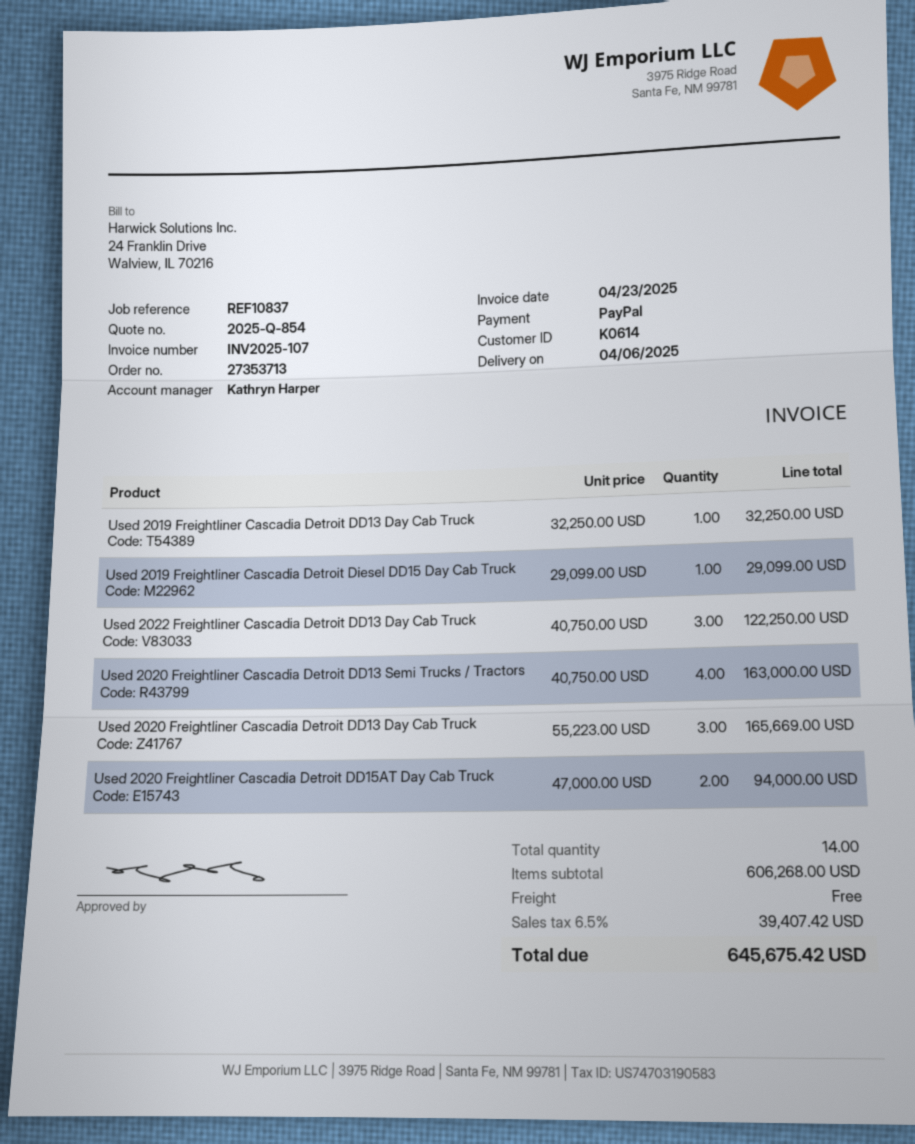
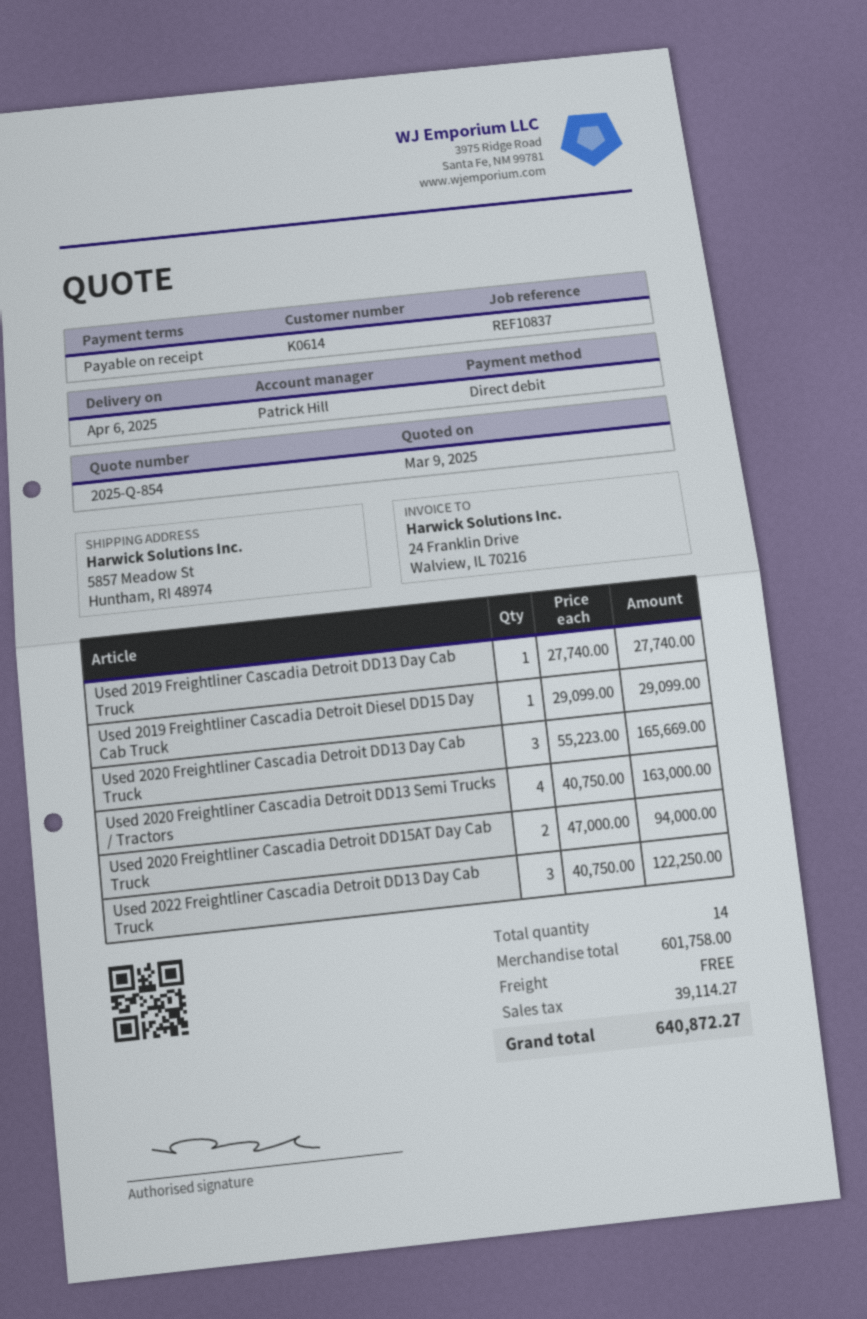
sales rep: Kathryn Harper -> Patrick Hill
payment method: PayPal -> direct debit
Used 2019 Freightliner Cascadia Detroit DD13 Day Cab Truck: 1 x 32250.00 = 32250.00 -> 1 x 27740.00 = 27740.00
subtotal: 606268.00 -> 601758.00
tax: 39407.42 -> 39114.27
total: 645675.42 -> 640872.27

